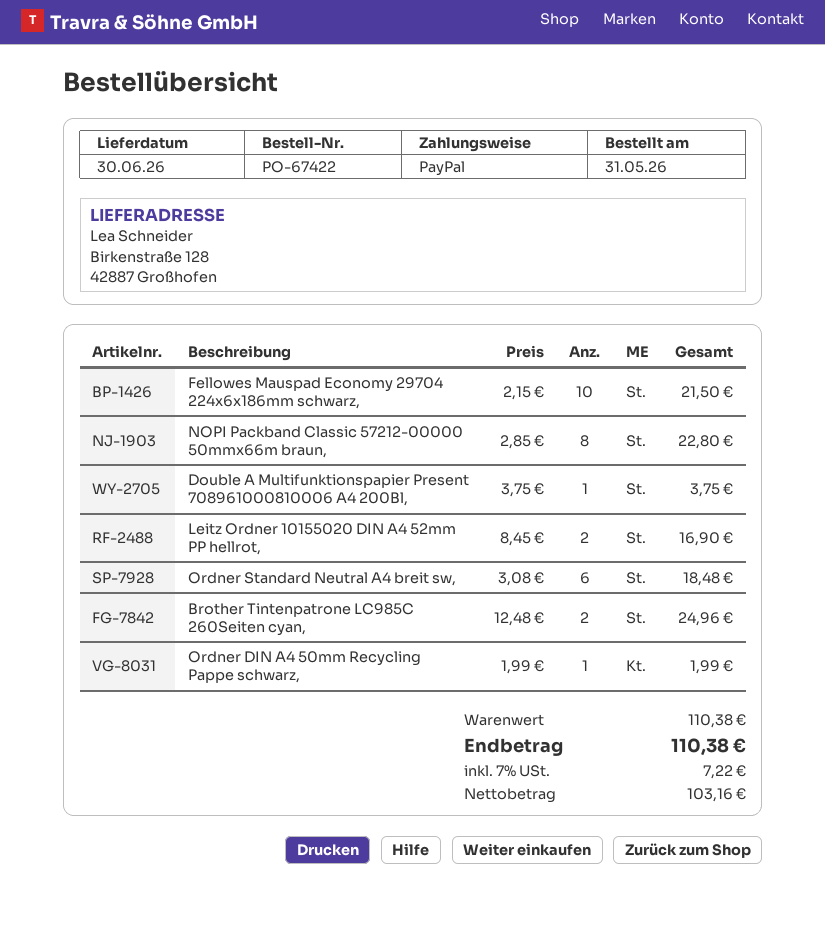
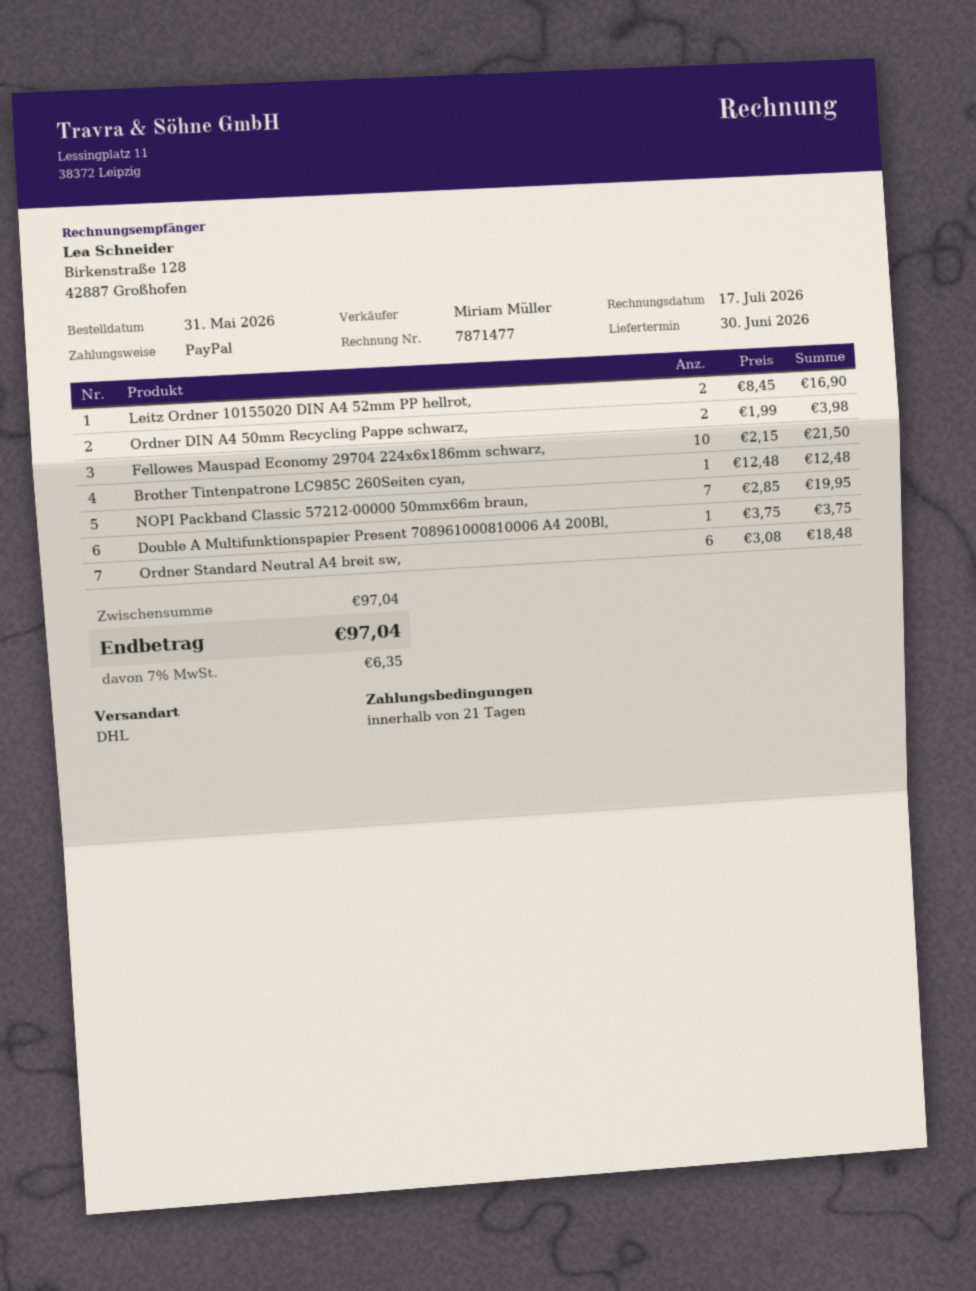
NOPI Packband Classic 57212-00000 50mmx66m braun,: 8 x 2.85 = 22.80 -> 7 x 2.85 = 19.95
Brother Tintenpatrone LC985C 260Seiten cyan,: 2 x 12.48 = 24.96 -> 1 x 12.48 = 12.48
Ordner DIN A4 50mm Recycling Pappe schwarz,: 1 x 1.99 = 1.99 -> 2 x 1.99 = 3.98
subtotal: 110.38 -> 97.04
tax: 7% = 7.22 -> 7% = 6.35
total: 110.38 -> 97.04

